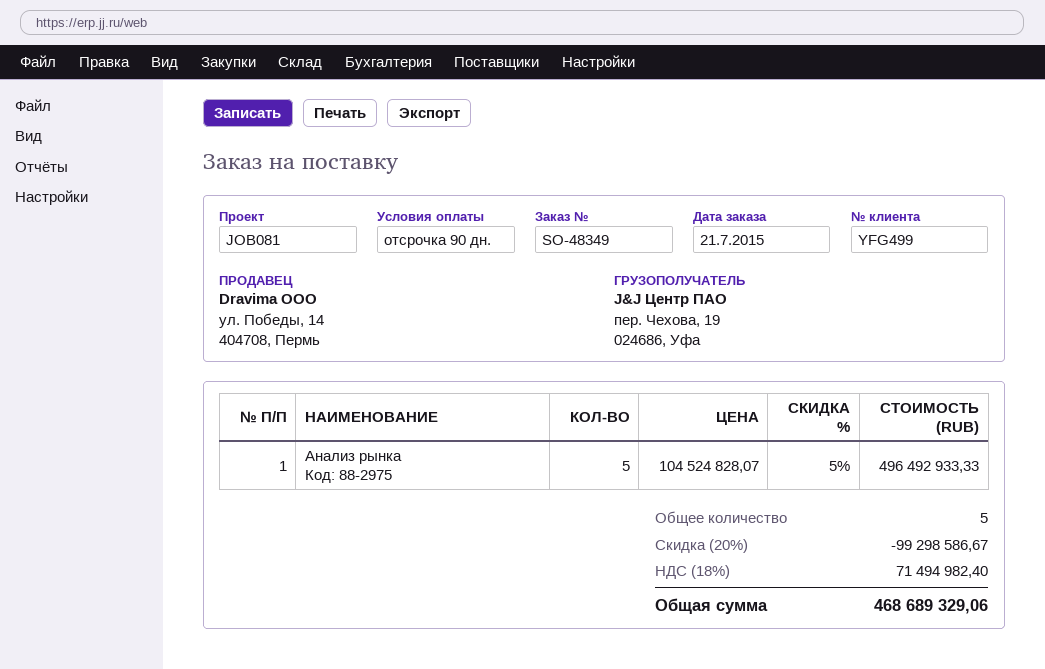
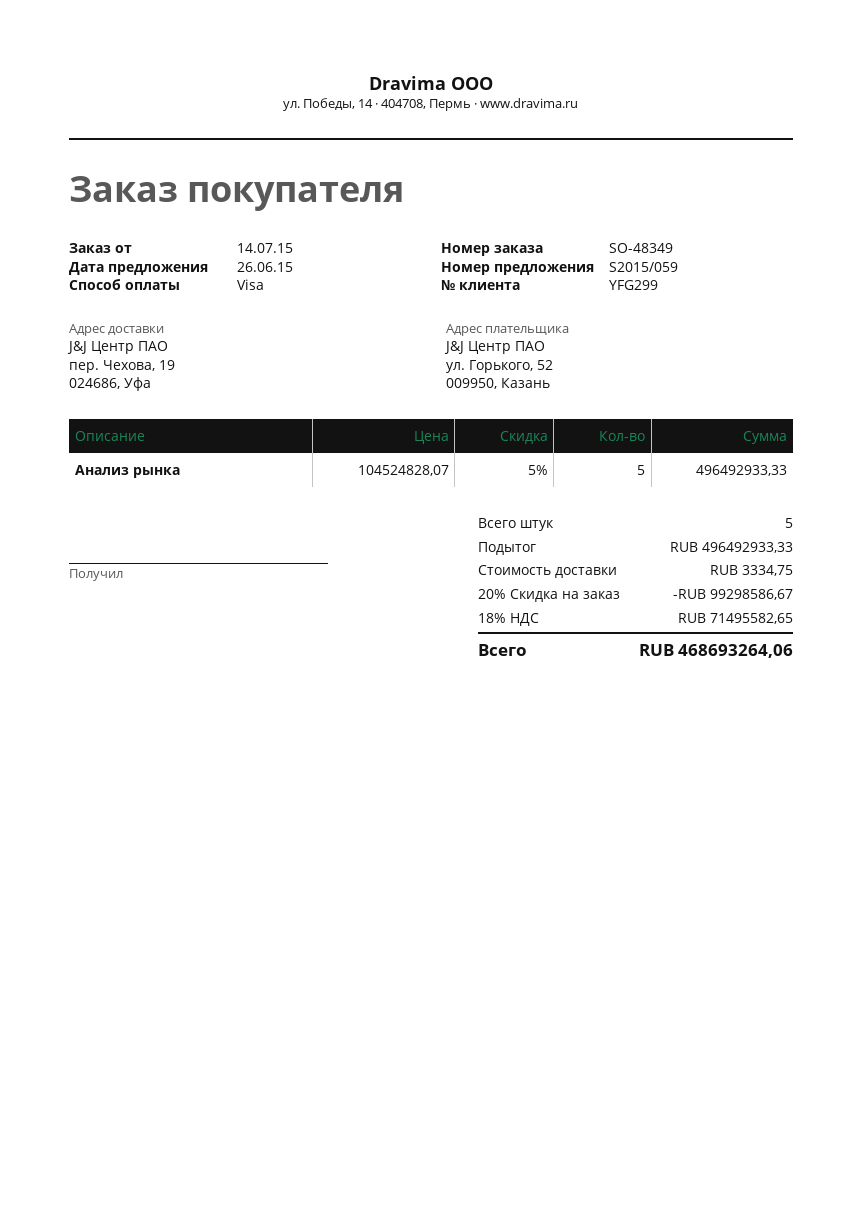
order date: 2015-07-21 -> 2015-07-14
customer number: YFG499 -> YFG299
shipping: none -> 3334.75
tax: 18% = 71494982.40 -> 18% = 71495582.65
total: 468689329.06 -> 468693264.06

